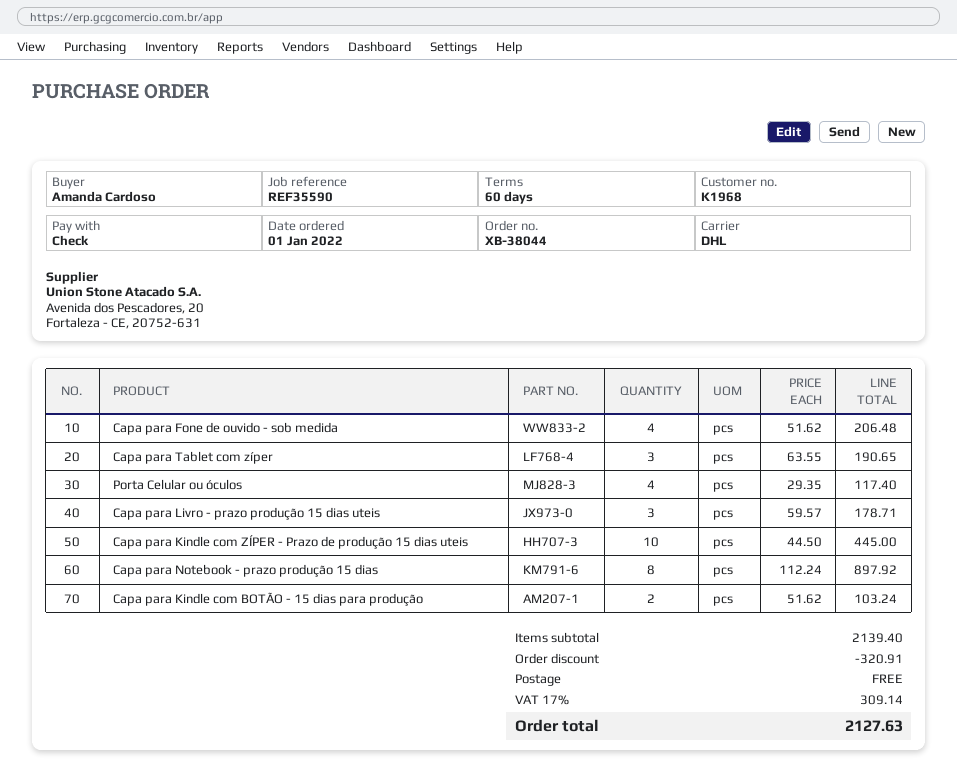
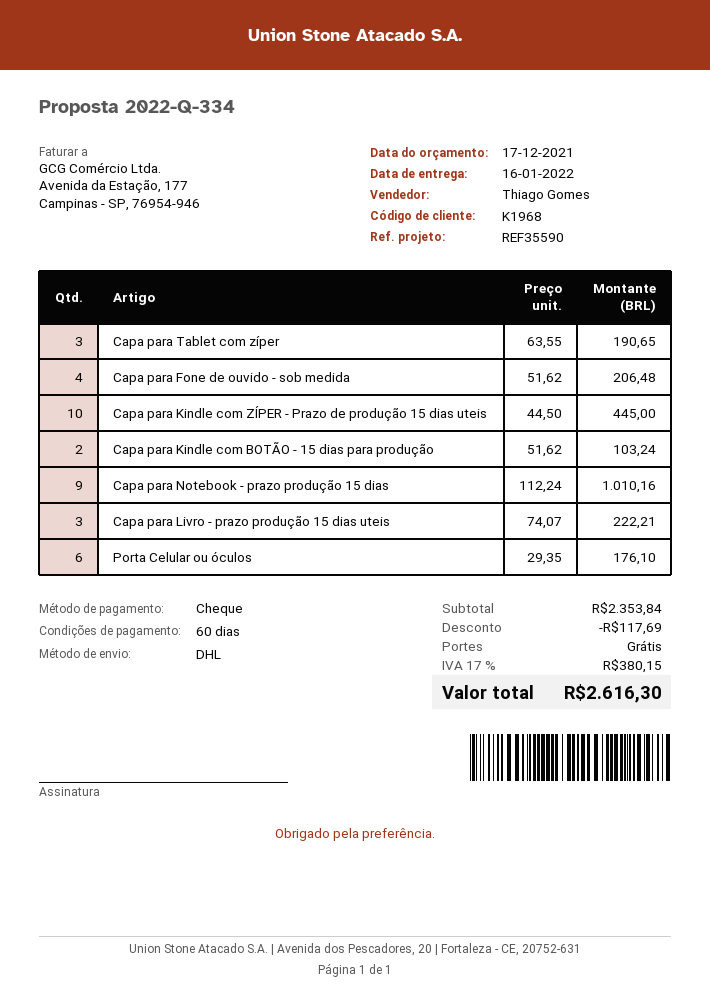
Porta Celular ou óculos: 4 x 29.35 = 117.40 -> 6 x 29.35 = 176.10
Capa para Livro - prazo produção 15 dias uteis: 3 x 59.57 = 178.71 -> 3 x 74.07 = 222.21
Capa para Notebook - prazo produção 15 dias: 8 x 112.24 = 897.92 -> 9 x 112.24 = 1010.16
subtotal: 2139.40 -> 2353.84
discount: 320.91 -> 117.69
tax: 17% = 309.14 -> 17% = 380.15
total: 2127.63 -> 2616.30

